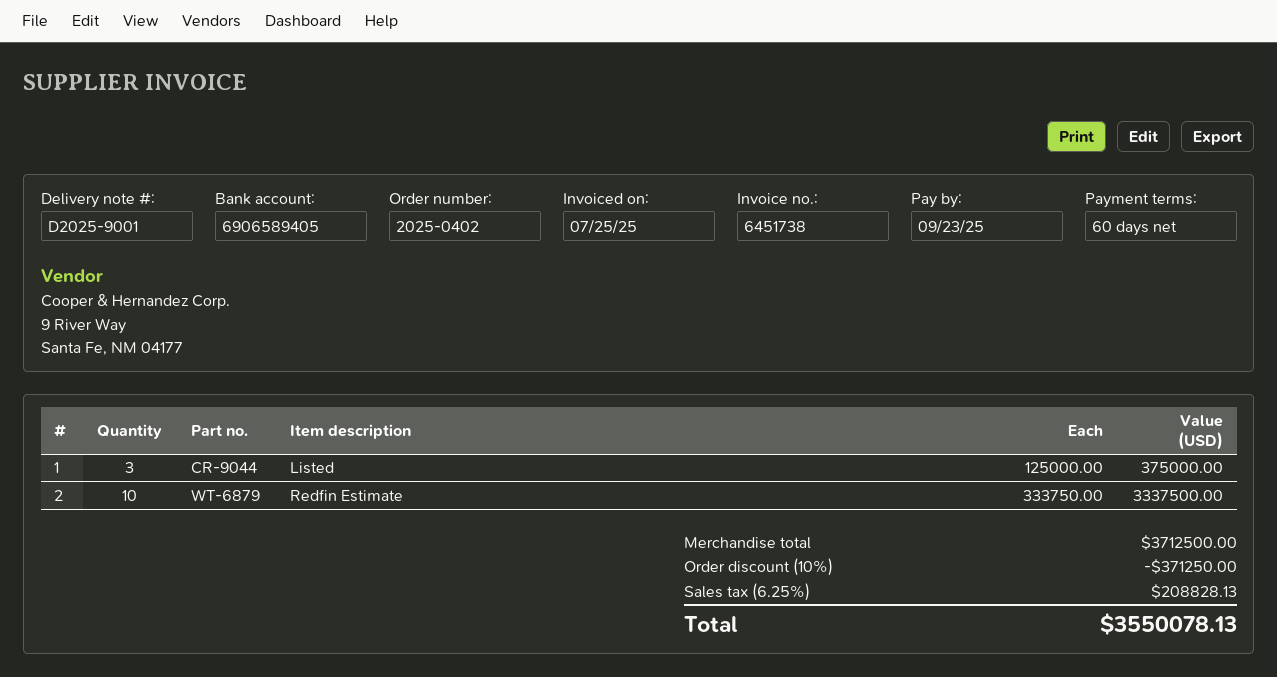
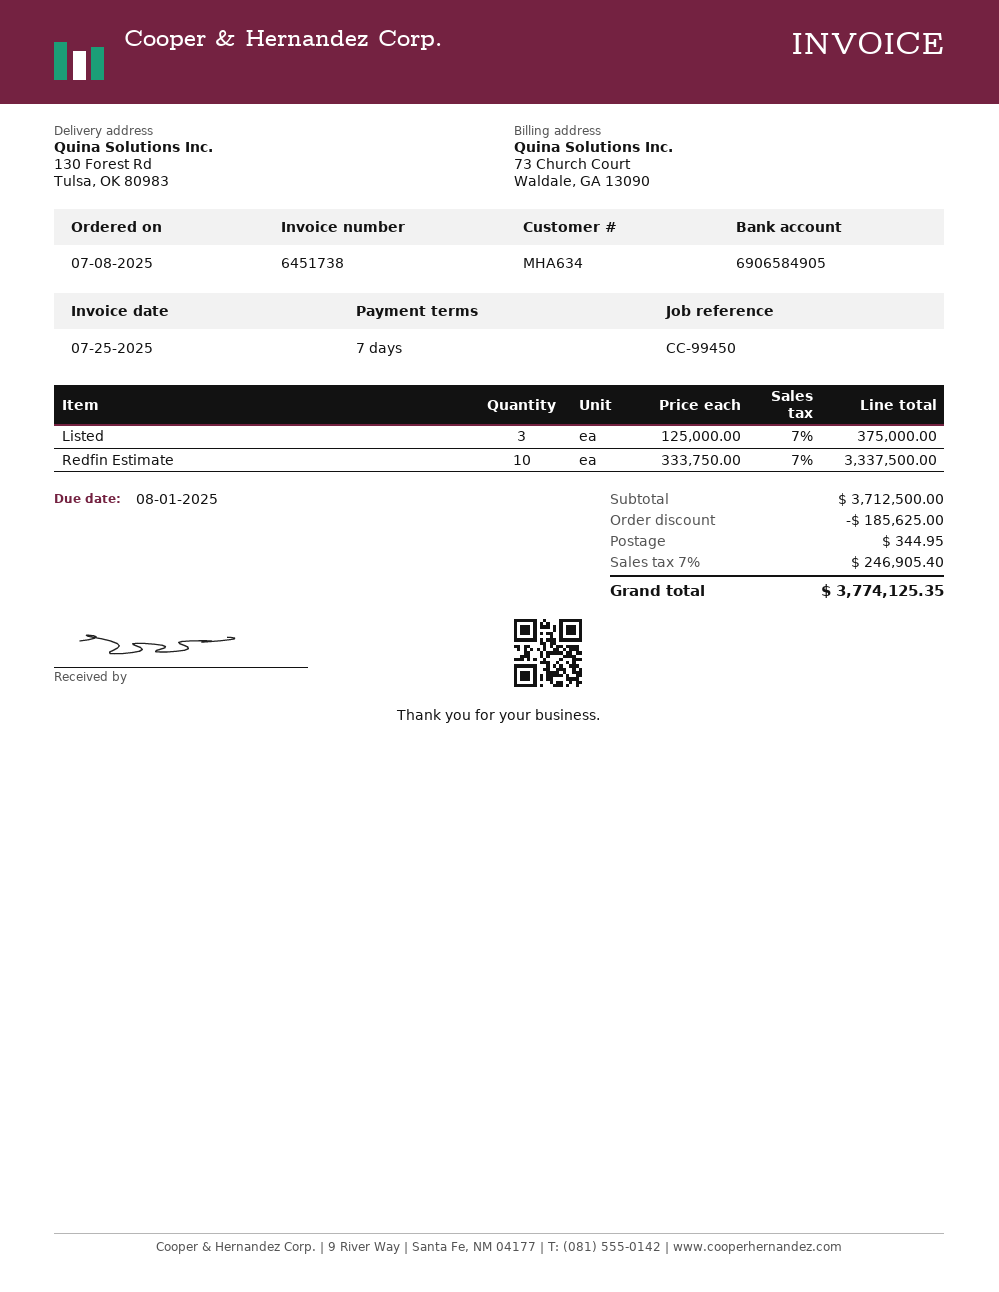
payment terms: 60 days -> 7 days
due date: 2025-09-23 -> 2025-08-01
bank account: 6906589405 -> 6906584905
discount: 371250.00 -> 185625.00
shipping: none -> 344.95
tax: 6.25% = 208828.13 -> 7% = 246905.40
total: 3550078.13 -> 3774125.35

